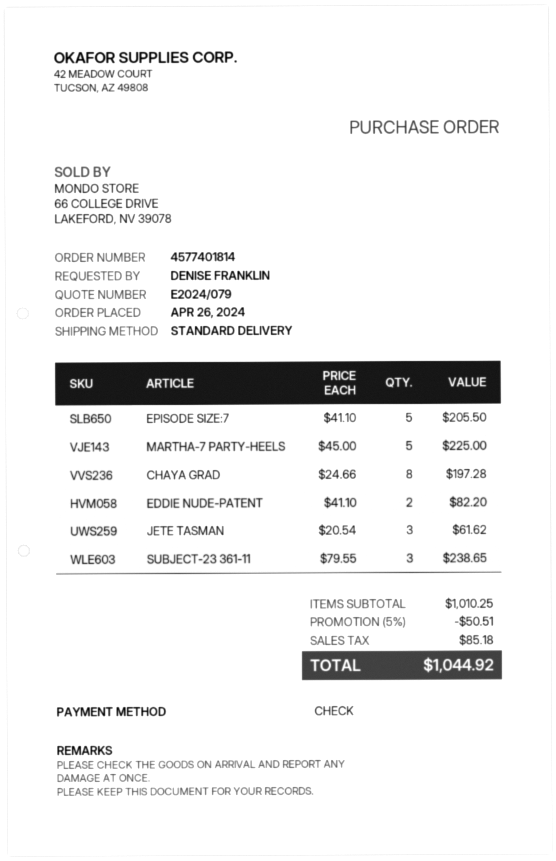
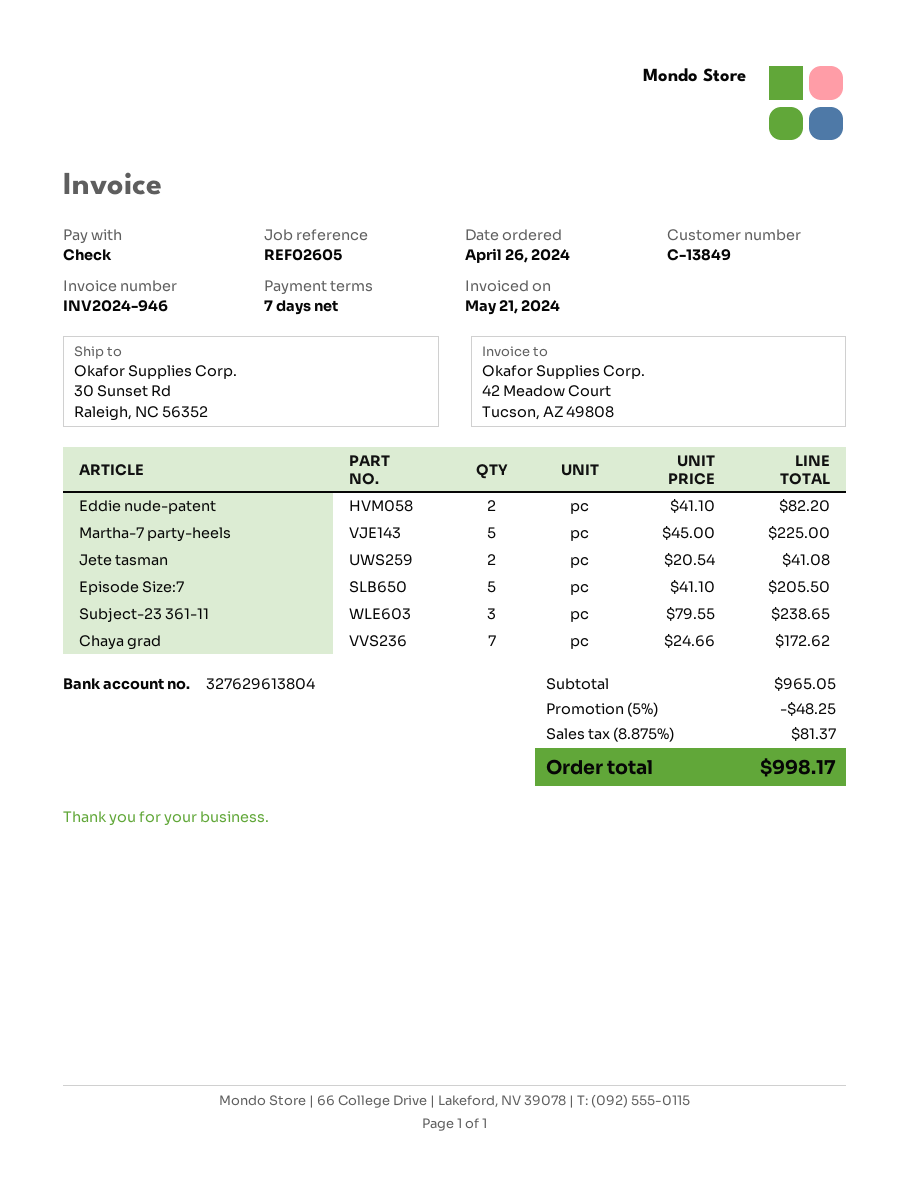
CHAYA GRAD: 8 x 24.66 = 197.28 -> 7 x 24.66 = 172.62
JETE TASMAN: 3 x 20.54 = 61.62 -> 2 x 20.54 = 41.08
subtotal: 1010.25 -> 965.05
discount: 5% = 50.51 -> 5% = 48.25
tax: 85.18 -> 81.37
total: 1044.92 -> 998.17

